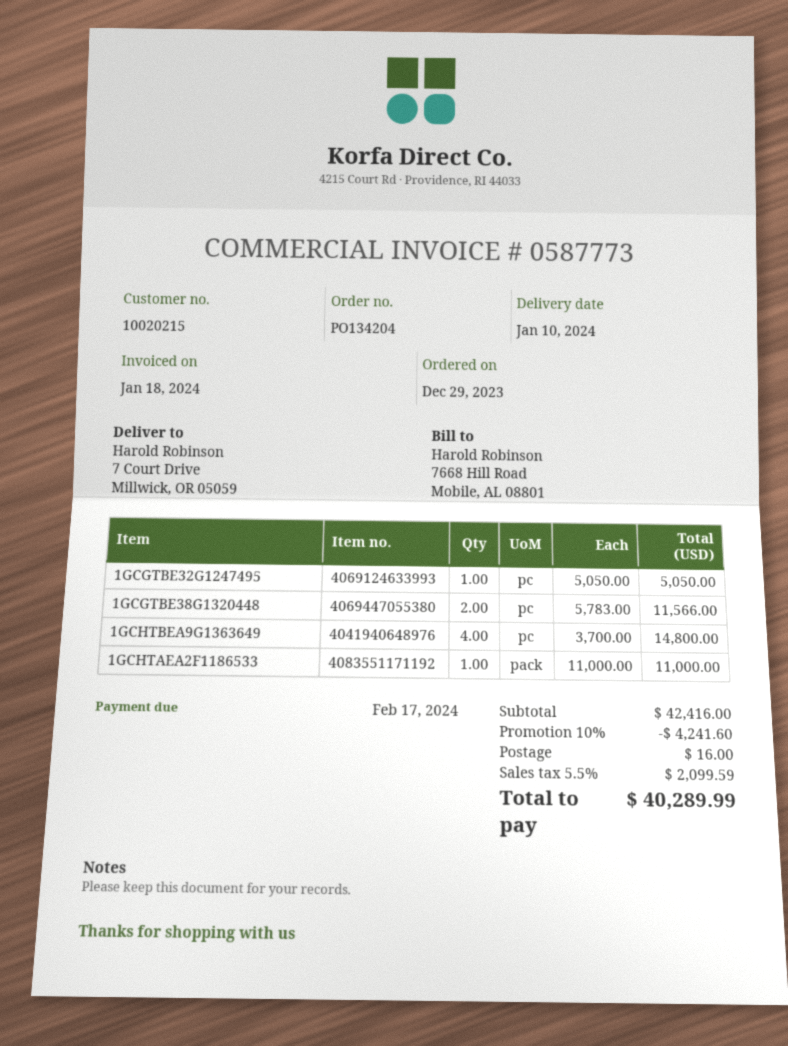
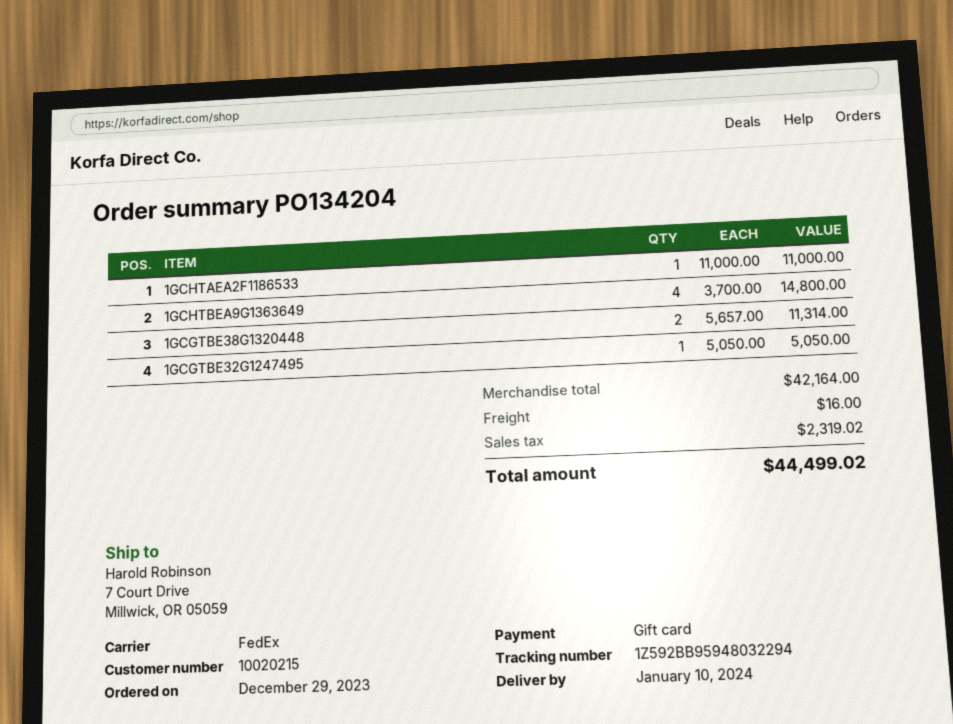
1GCGTBE38G1320448: 2 x 5783.00 = 11566.00 -> 2 x 5657.00 = 11314.00
subtotal: 42416.00 -> 42164.00
discount: 10% = 4241.60 -> none
tax: 2099.59 -> 2319.02
total: 40289.99 -> 44499.02

